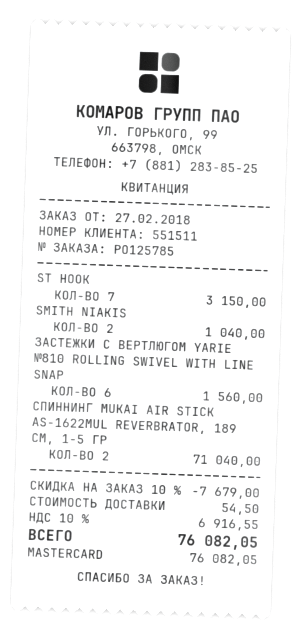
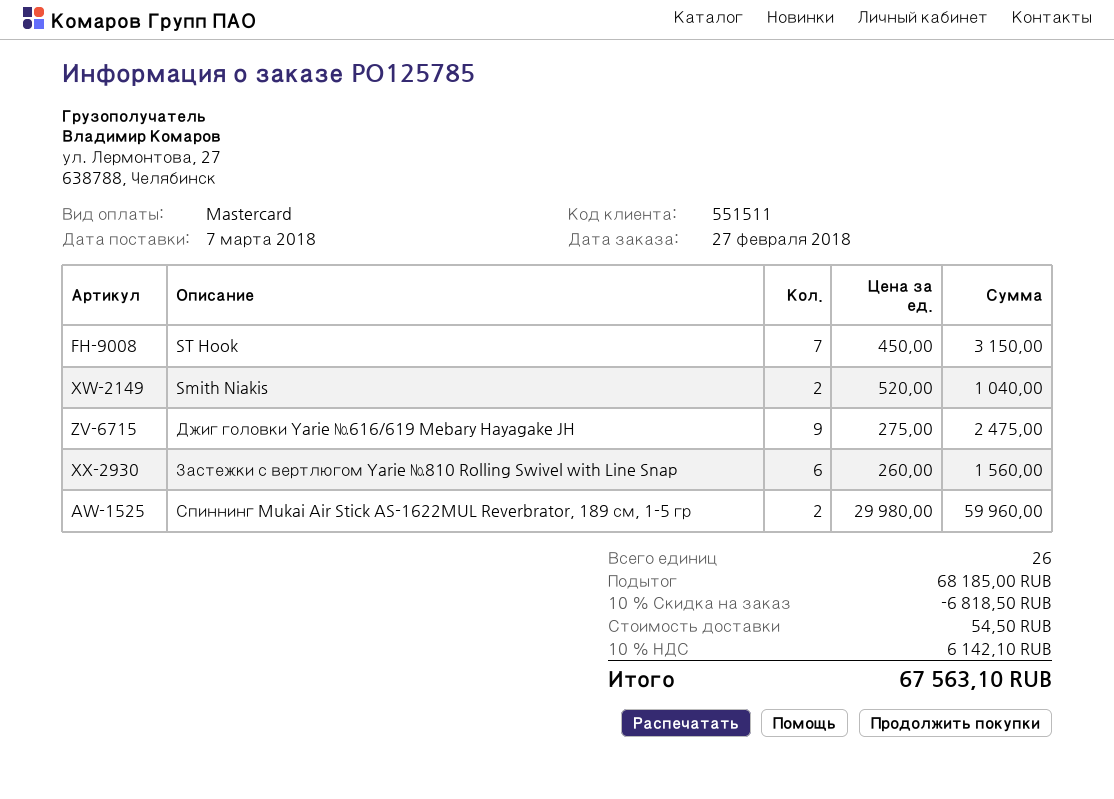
СПИННИНГ MUKAI AIR STICK AS-1622MUL REVERBRATOR, 189 СМ, 1-5 ГР: 2 for 71040.00 -> 2 for 59960.00
Джиг головки Yarie №616/619 Mebary Hayagake JH: none -> 9 for 2475.00
discount: 10% = 7679.00 -> 10% = 6818.50
tax: 10% = 6916.55 -> 10% = 6142.10
total: 76082.05 -> 67563.10

